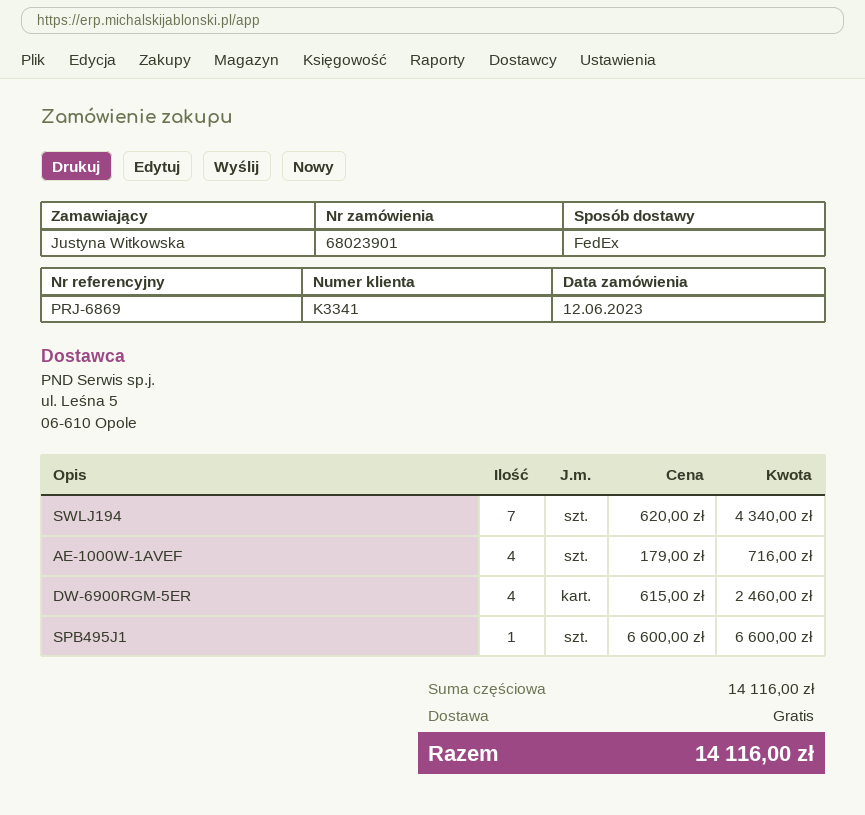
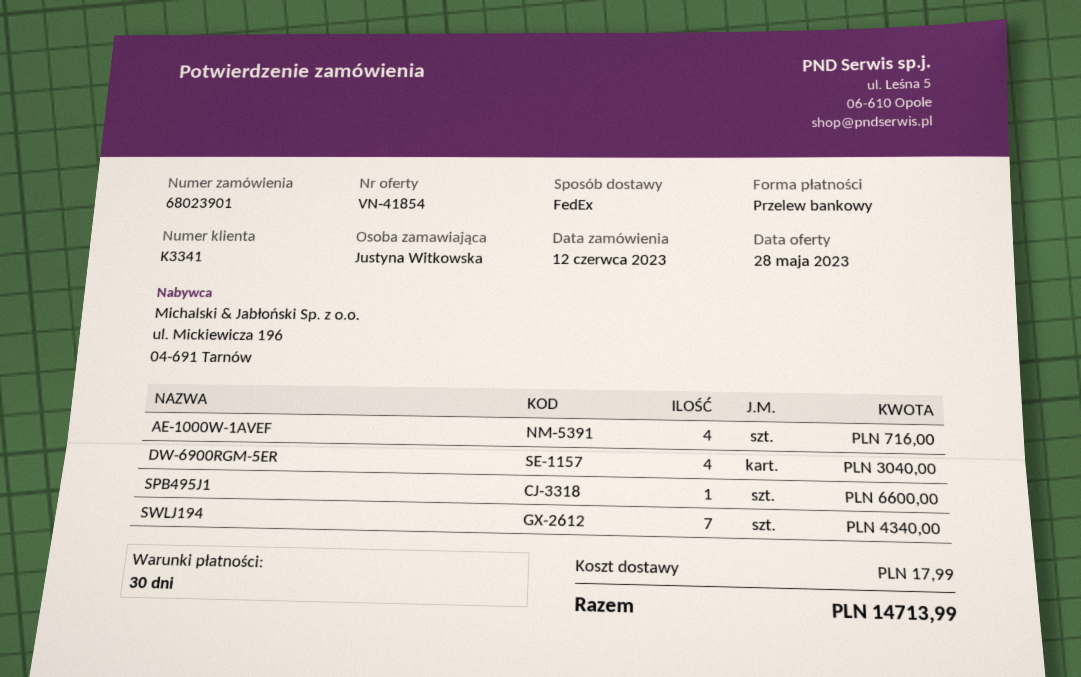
DW-6900RGM-5ER: 4 for 2460.00 -> 4 for 3040.00
shipping: 0.00 -> 17.99
total: 14116.00 -> 14713.99

